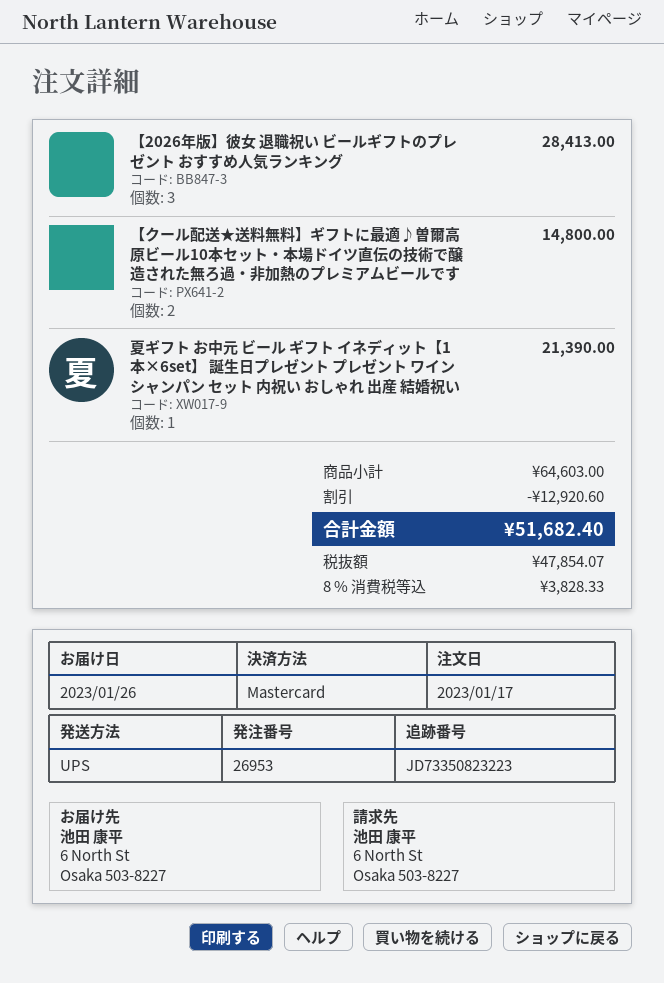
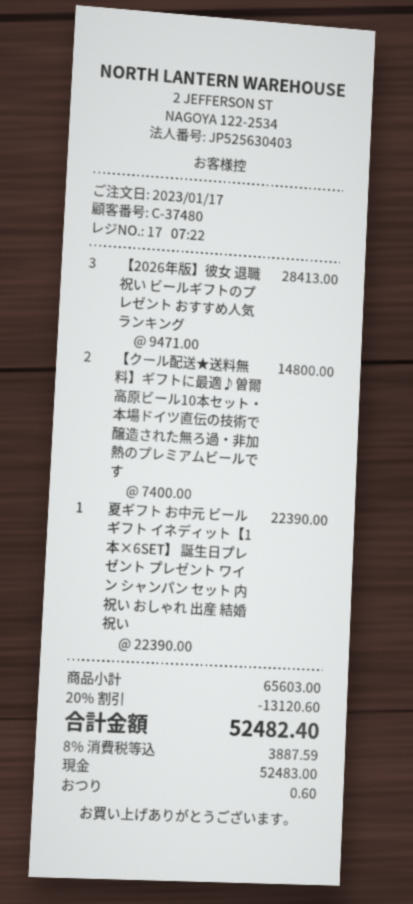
payment method: Mastercard -> cash
夏ギフト お中元 ビール ギフト イネディット【1本×6set】 誕生日プレゼント プレゼント ワイン シャンパン セット 内祝い おしゃれ 出産 結婚祝い: 1 for 21390.00 -> 1 for 22390.00
subtotal: 64603.00 -> 65603.00
discount: 12920.60 -> 13120.60
tax: 8% = 3828.33 -> 8% = 3887.59
total: 51682.40 -> 52482.40

